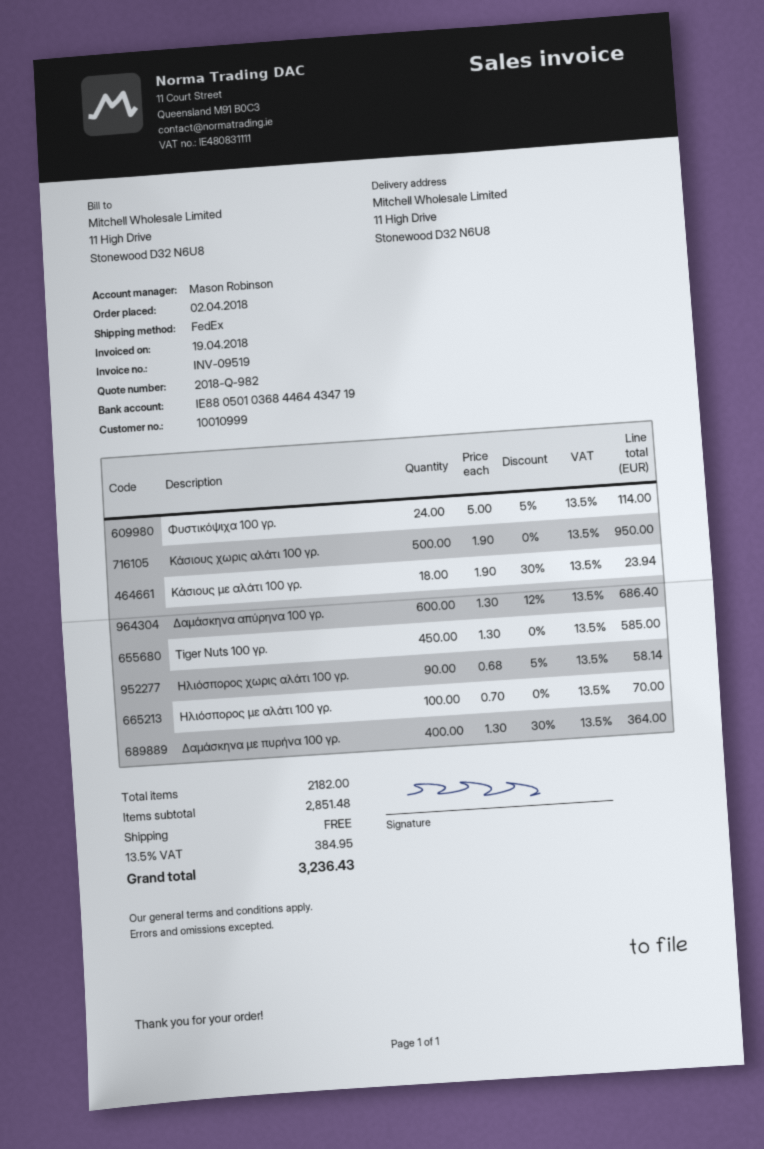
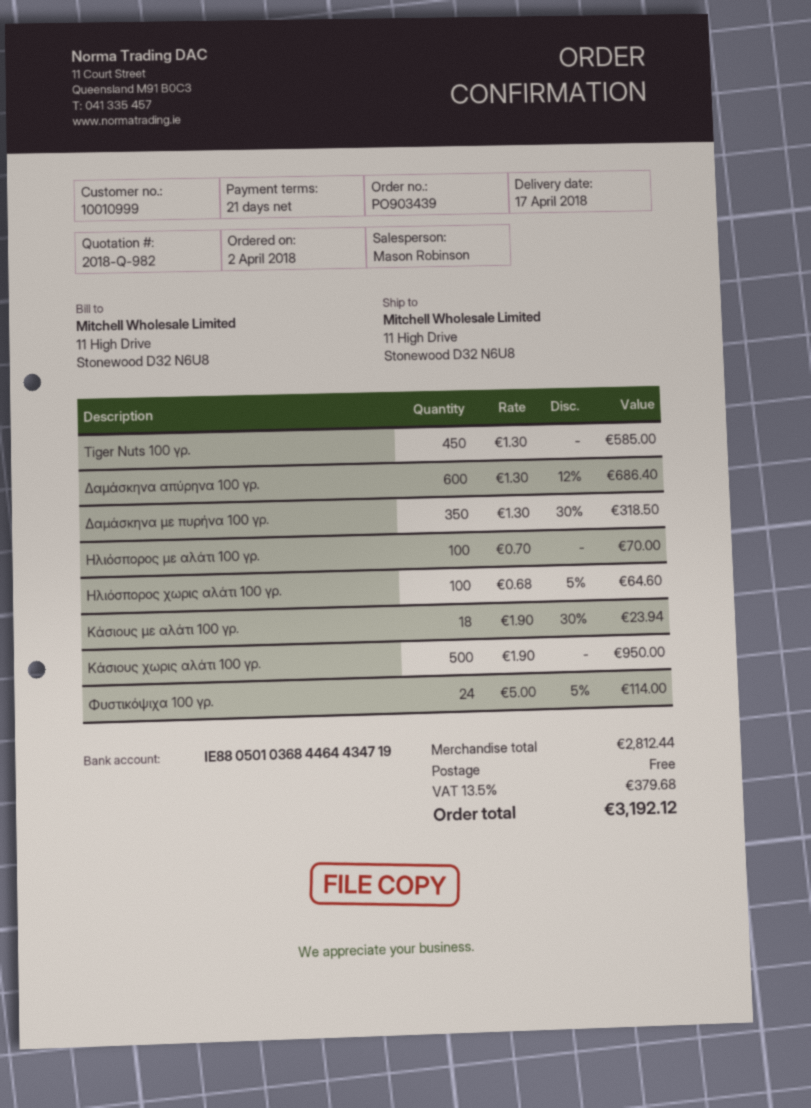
Ηλιόσπορος χωρις αλάτι 100 γρ.: 90 x 0.68 - 5% = 58.14 -> 100 x 0.68 - 5% = 64.60
Δαμάσκηνα με πυρήνα 100 γρ.: 400 x 1.30 - 30% = 364.00 -> 350 x 1.30 - 30% = 318.50
subtotal: 2851.48 -> 2812.44
tax: 13.5% = 384.95 -> 13.5% = 379.68
total: 3236.43 -> 3192.12

